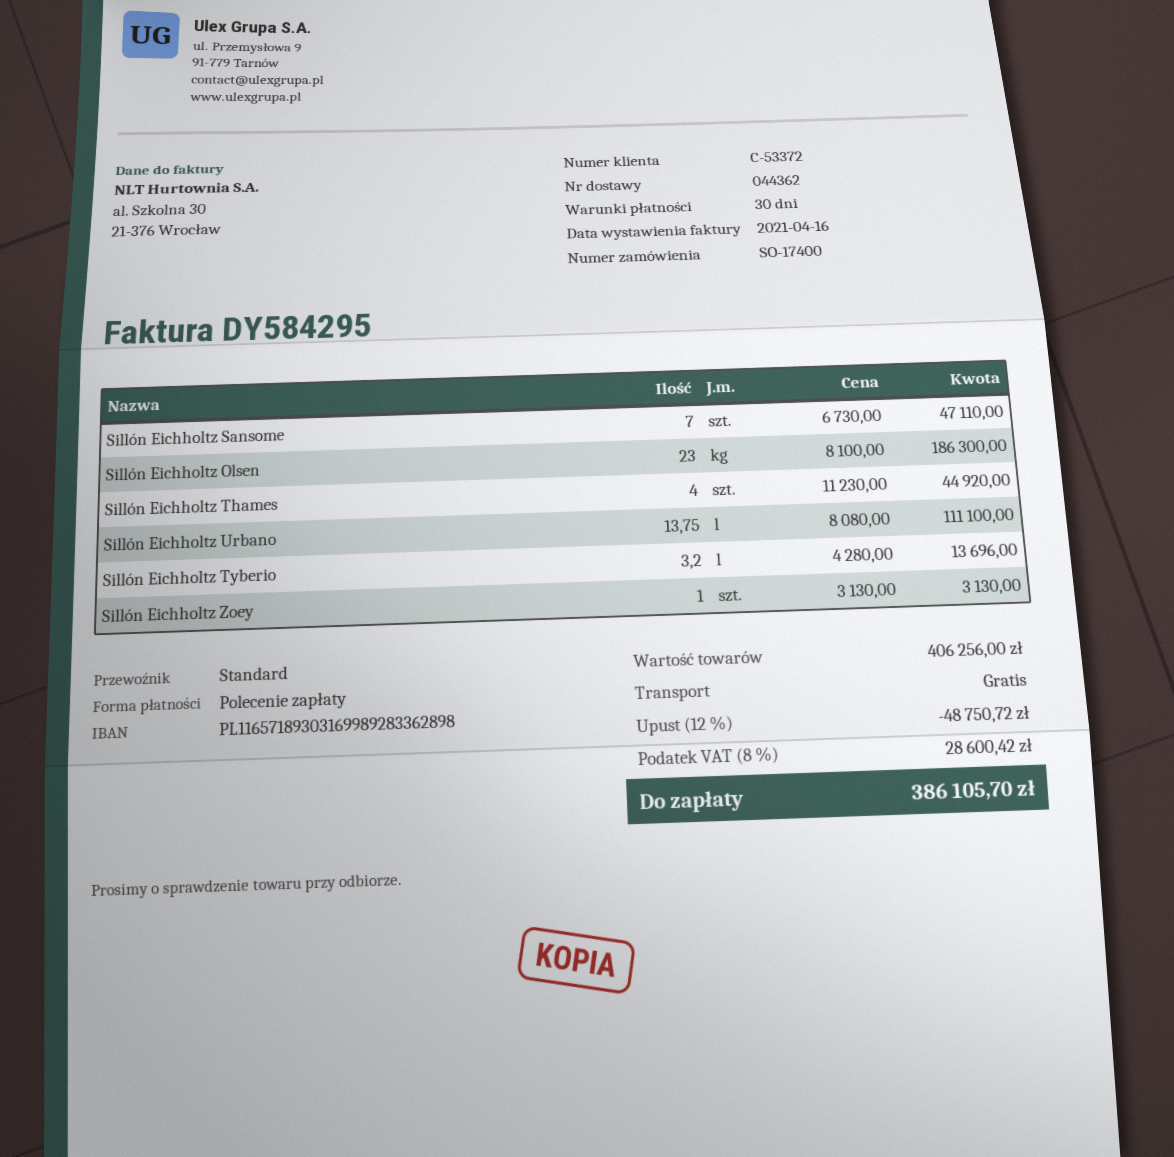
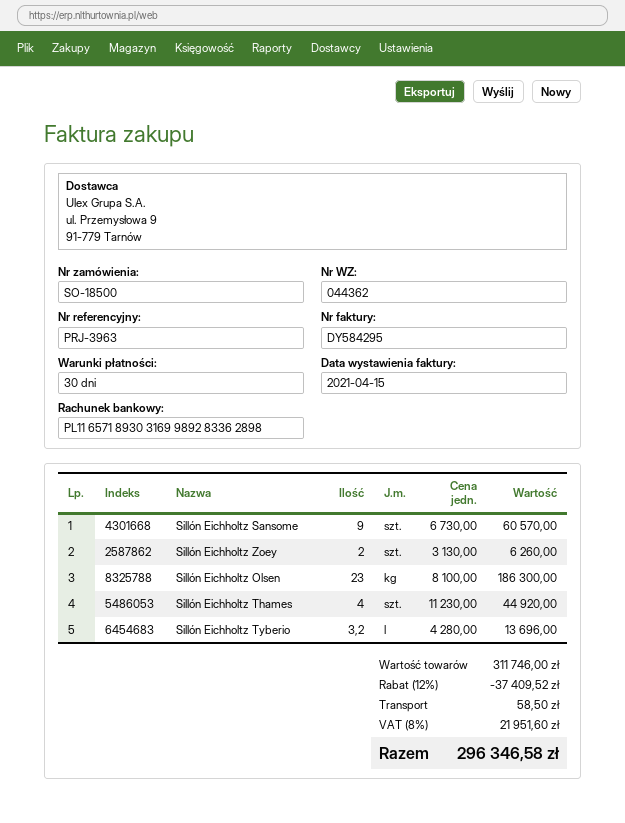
order number: SO-17400 -> SO-18500
invoice date: 2021-04-16 -> 2021-04-15
Sillón Eichholtz Sansome: 7 x 6730.00 = 47110.00 -> 9 x 6730.00 = 60570.00
Sillón Eichholtz Urbano: 13.75 x 8080.00 = 111100.00 -> none
Sillón Eichholtz Zoey: 1 x 3130.00 = 3130.00 -> 2 x 3130.00 = 6260.00
subtotal: 406256.00 -> 311746.00
discount: 12% = 48750.72 -> 12% = 37409.52
shipping: 0.00 -> 58.50
tax: 8% = 28600.42 -> 8% = 21951.60
total: 386105.70 -> 296346.58

